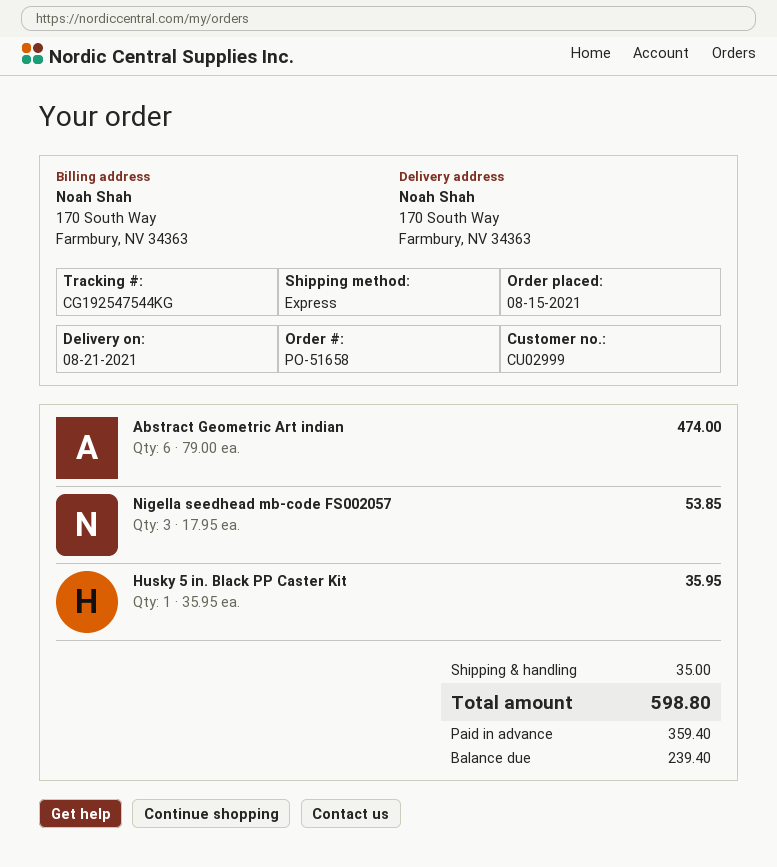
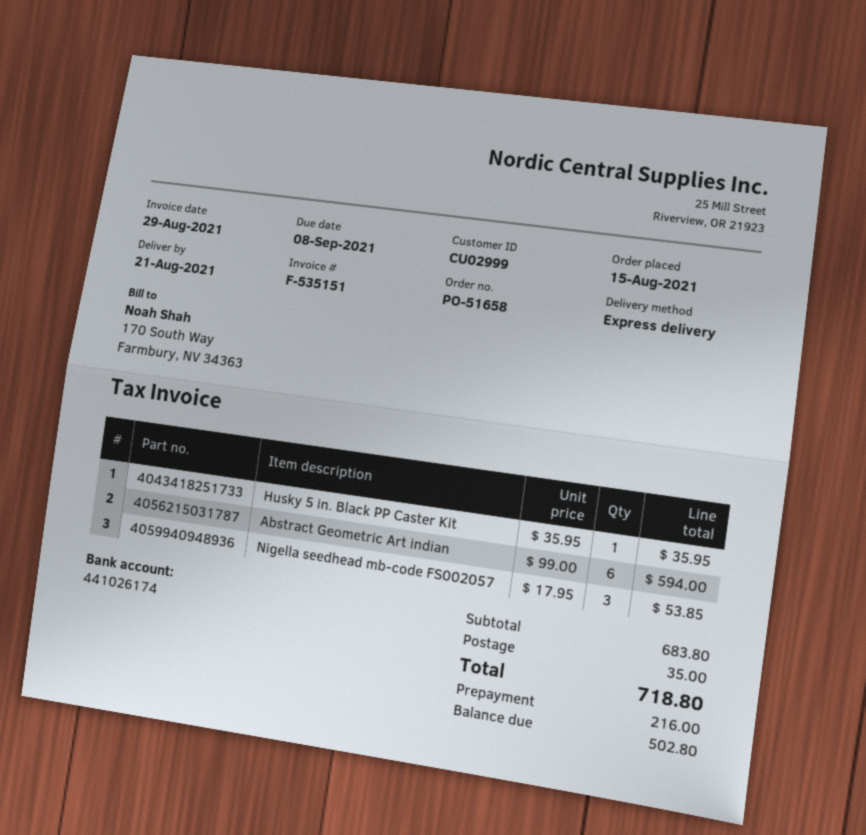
Abstract Geometric Art indian: 6 x 79.00 = 474.00 -> 6 x 99.00 = 594.00
total: 598.80 -> 718.80
deposit: 359.40 -> 216.00
balance: 239.40 -> 502.80

